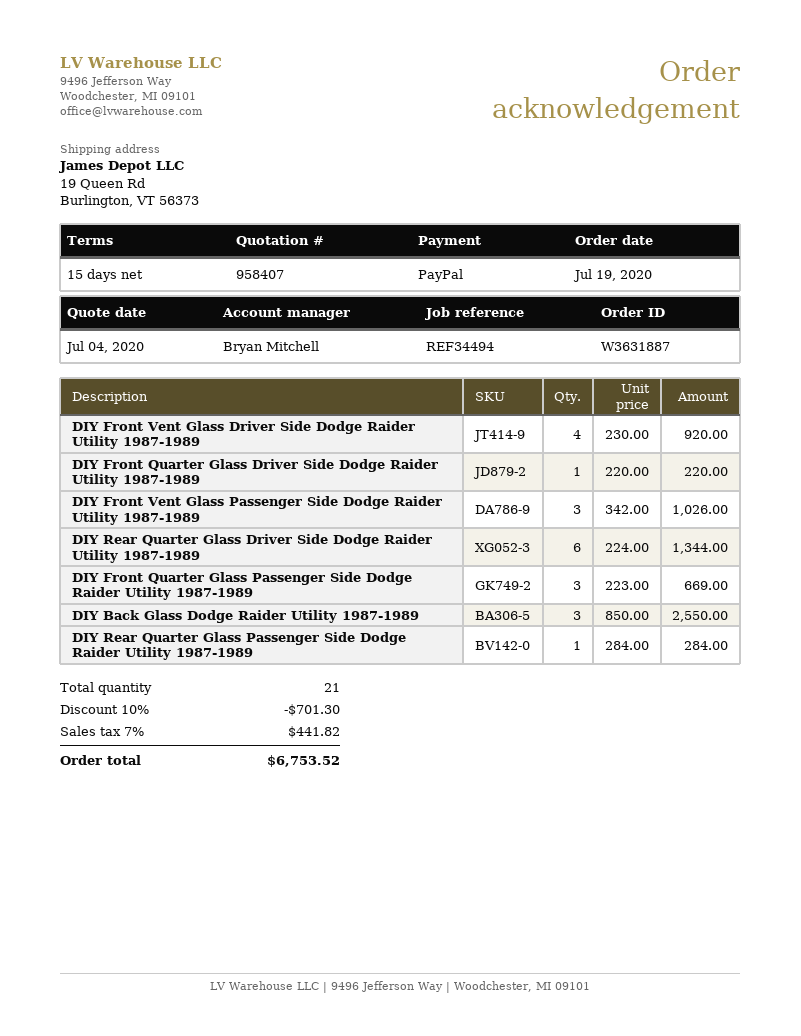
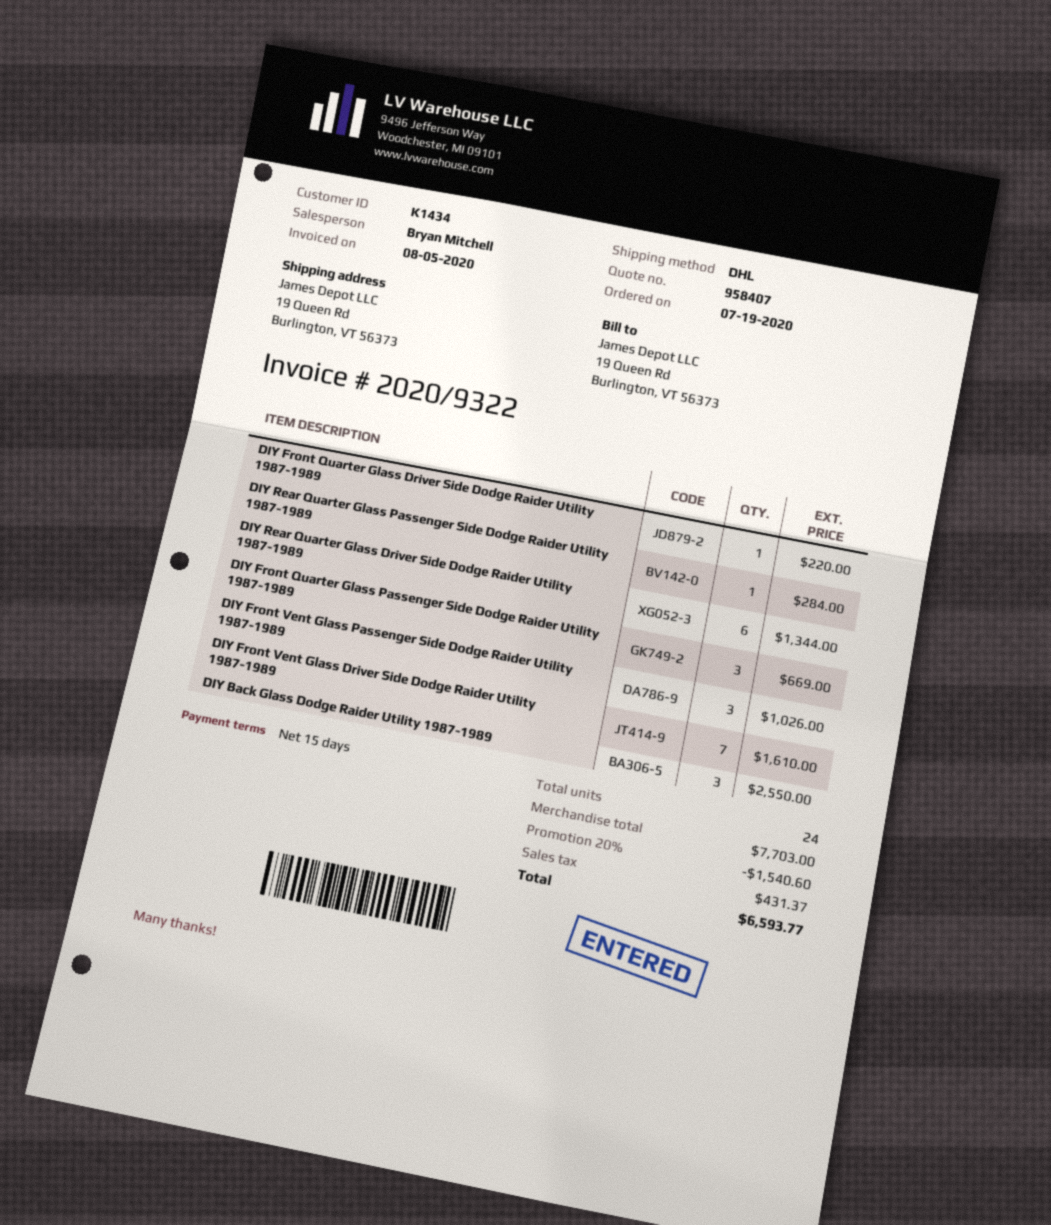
DIY Front Vent Glass Driver Side Dodge Raider Utility 1987-1989: 4 for 920.00 -> 7 for 1610.00
total quantity: 21 -> 24
discount: 10% = 701.30 -> 20% = 1540.60
tax: 441.82 -> 431.37
total: 6753.52 -> 6593.77

